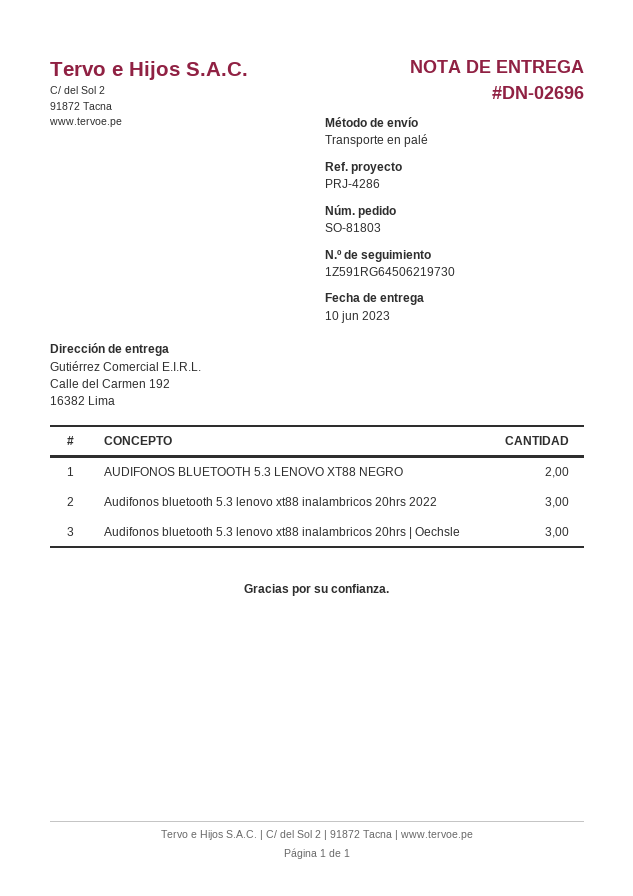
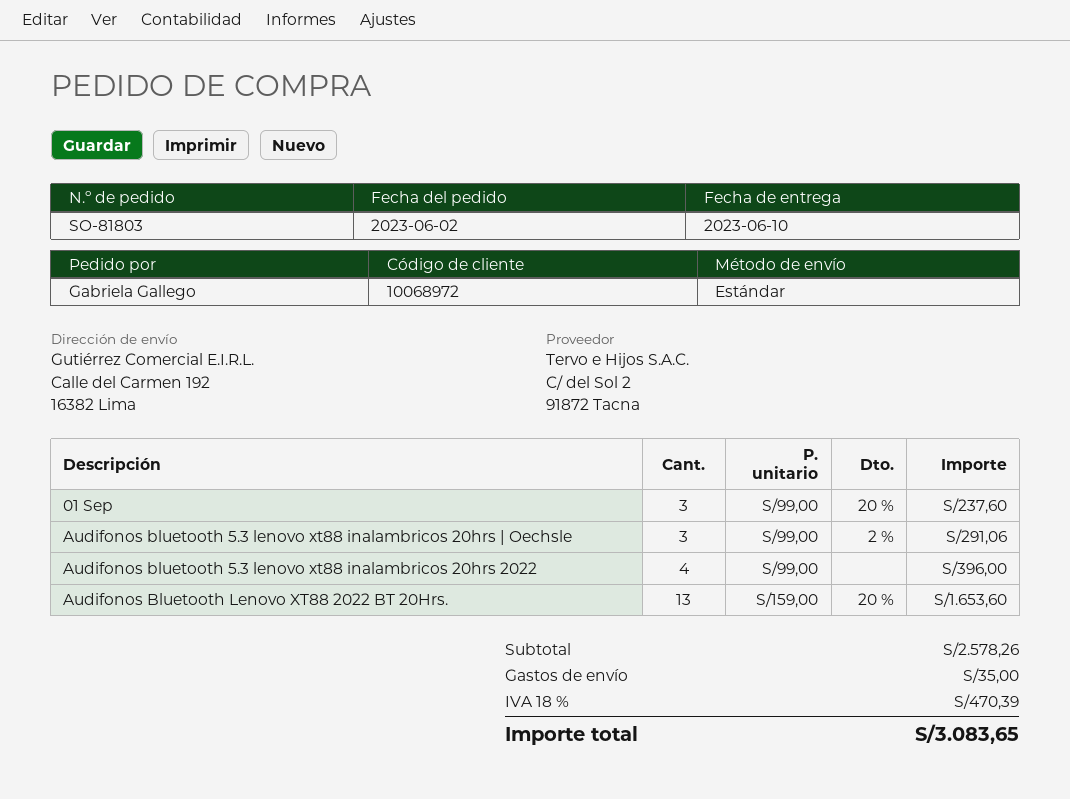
shipping method: pallet freight -> standard
AUDIFONOS BLUETOOTH 5.3 LENOVO XT88 NEGRO: 2 -> none
Audifonos bluetooth 5.3 lenovo xt88 inalambricos 20hrs 2022: 3 -> 4
01 Sep: none -> 3
Audifonos Bluetooth Lenovo XT88 2022 BT 20Hrs.: none -> 13

